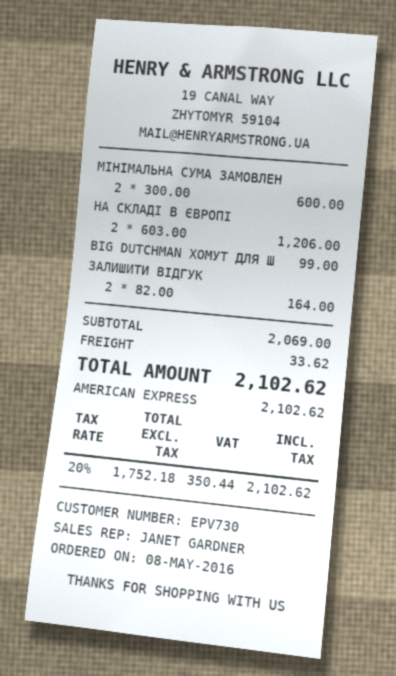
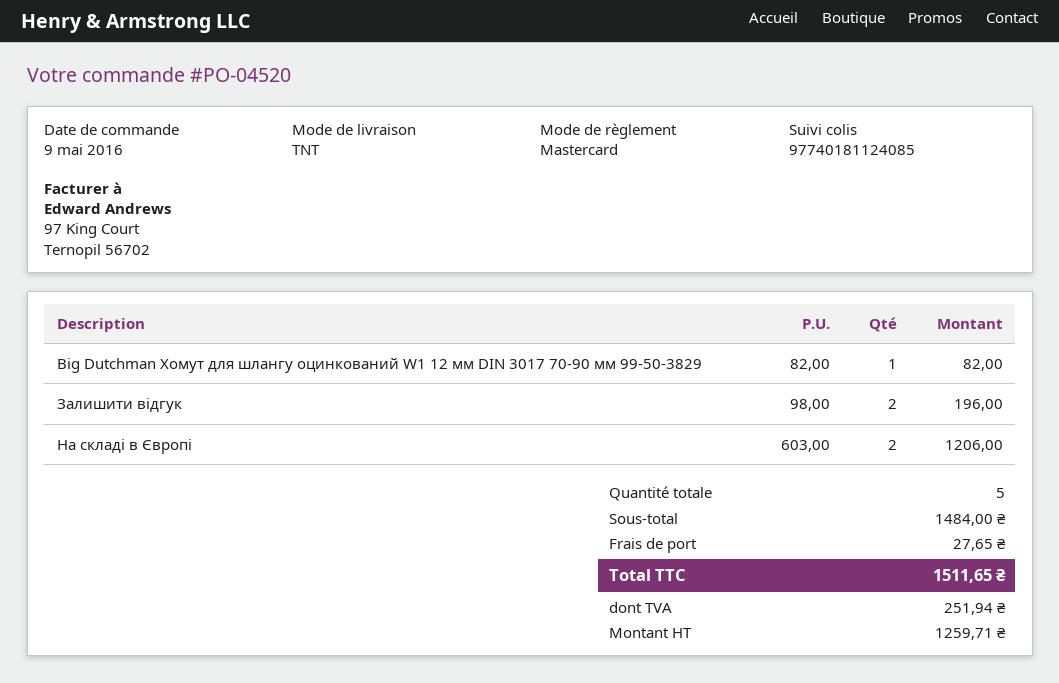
order date: 2016-05-08 -> 2016-05-09
payment method: American Express -> Mastercard
МІНІМАЛЬНА СУМА ЗАМОВЛЕН: 2 x 300.00 = 600.00 -> none
BIG DUTCHMAN ХОМУТ ДЛЯ Ш: 1 x 99.00 = 99.00 -> 1 x 82.00 = 82.00
ЗАЛИШИТИ ВІДГУК: 2 x 82.00 = 164.00 -> 2 x 98.00 = 196.00
subtotal: 2069.00 -> 1484.00
shipping: 33.62 -> 27.65
net: 1752.18 -> 1259.71
tax: 350.44 -> 251.94
total: 2102.62 -> 1511.65

